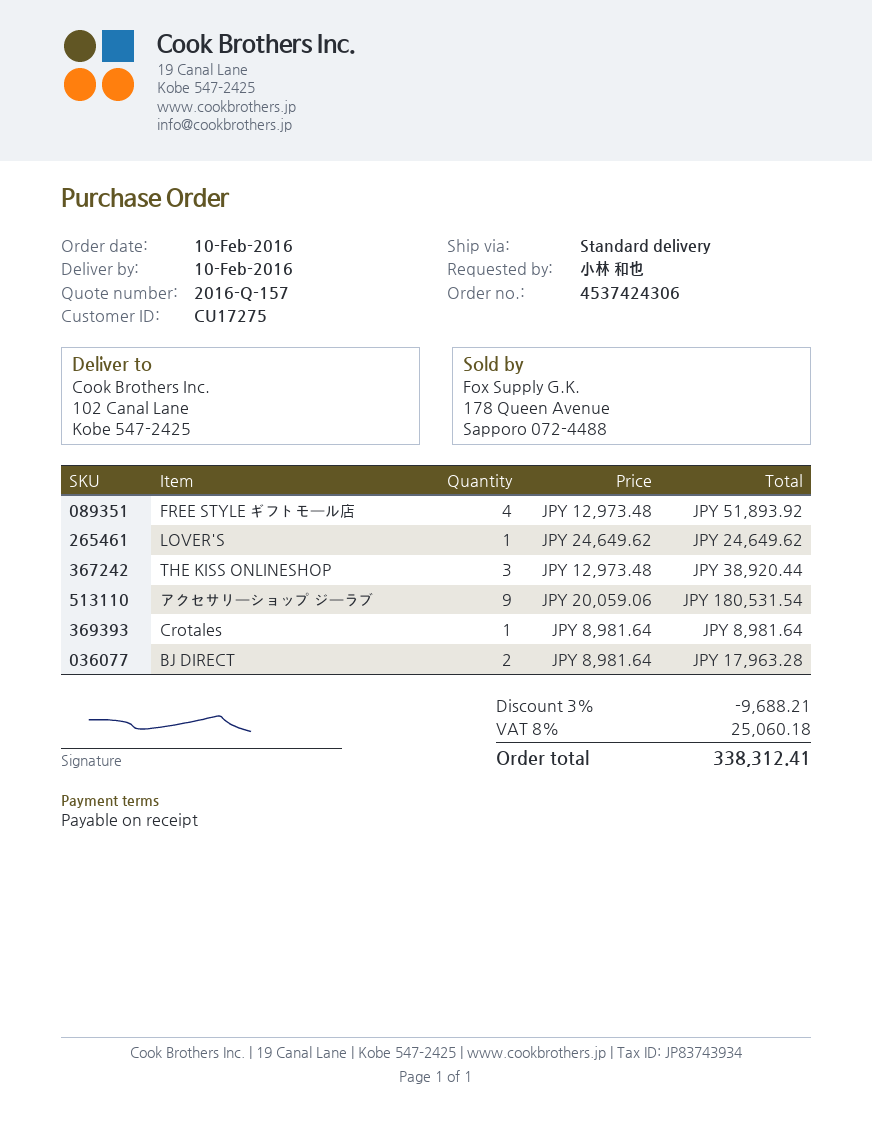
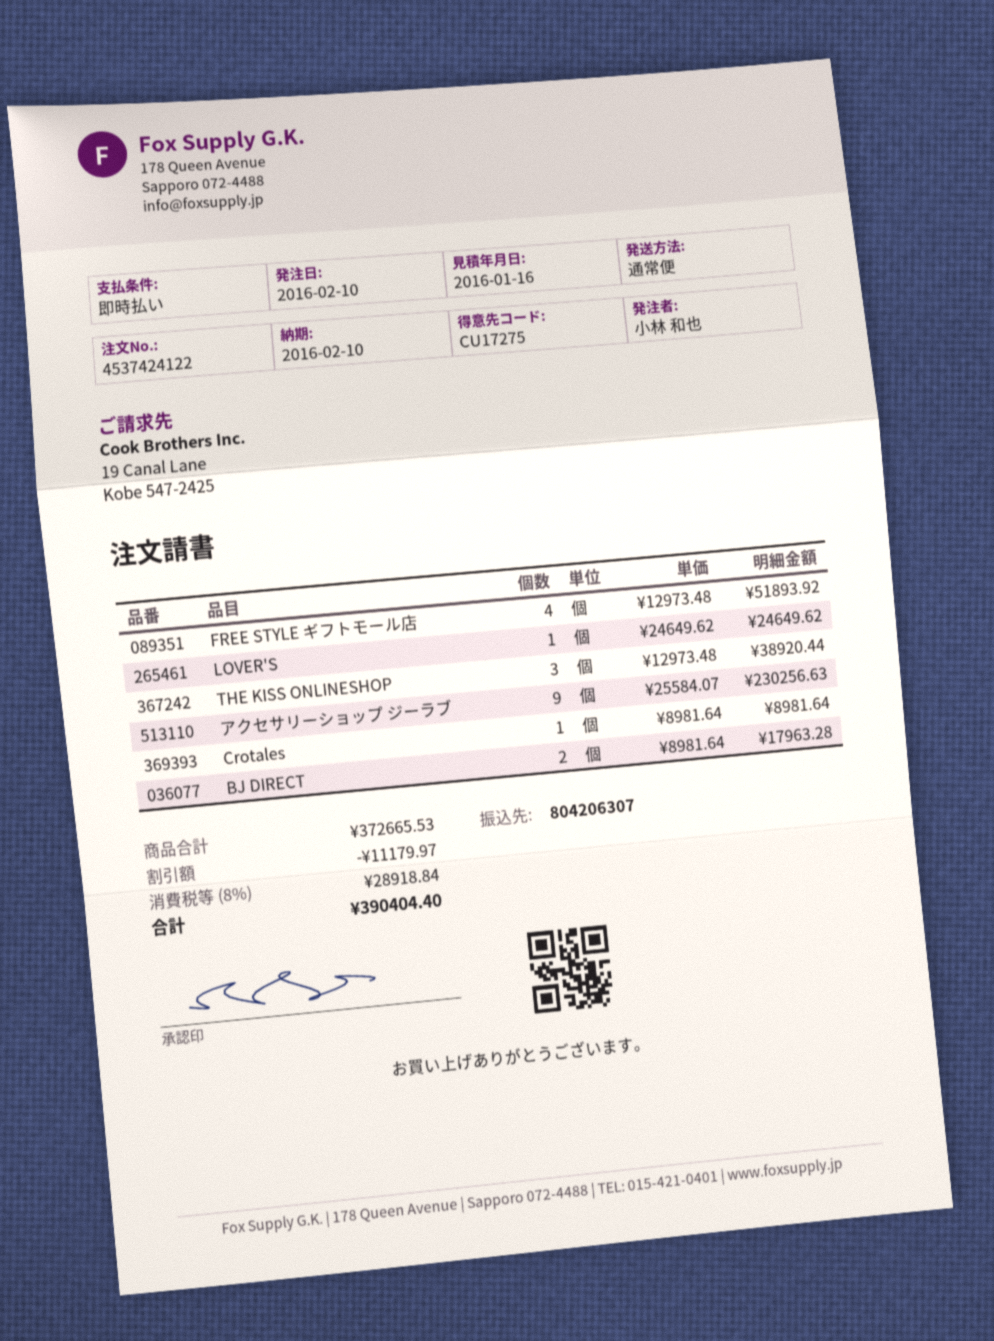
order number: 4537424306 -> 4537424122
アクセサリーショップ ジーラブ: 9 x 20059.06 = 180531.54 -> 9 x 25584.07 = 230256.63
discount: 9688.21 -> 11179.97
tax: 8% = 25060.18 -> 8% = 28918.84
total: 338312.41 -> 390404.40

